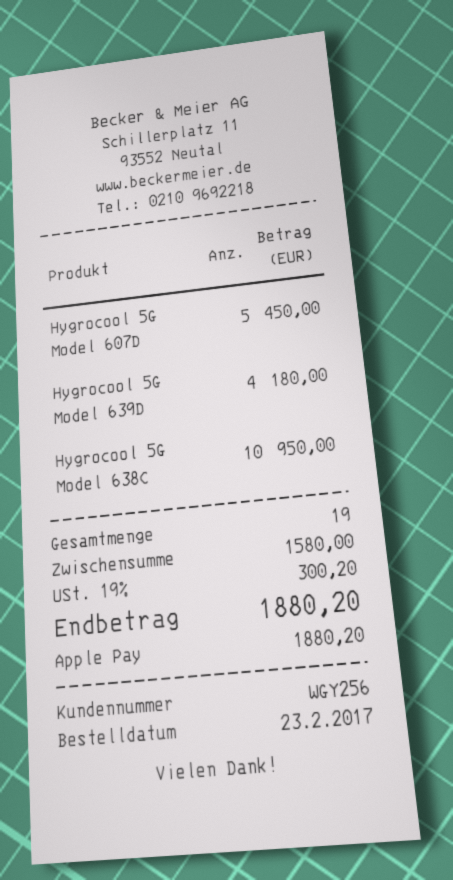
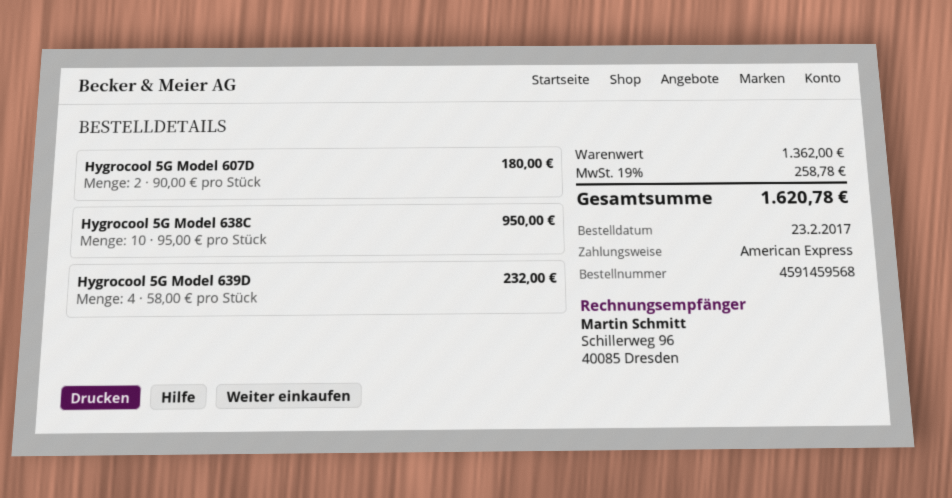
payment method: Apple Pay -> American Express
Hygrocool 5G Model 607D: 5 for 450.00 -> 2 for 180.00
Hygrocool 5G Model 639D: 4 for 180.00 -> 4 for 232.00
subtotal: 1580.00 -> 1362.00
tax: 19% = 300.20 -> 19% = 258.78
total: 1880.20 -> 1620.78

